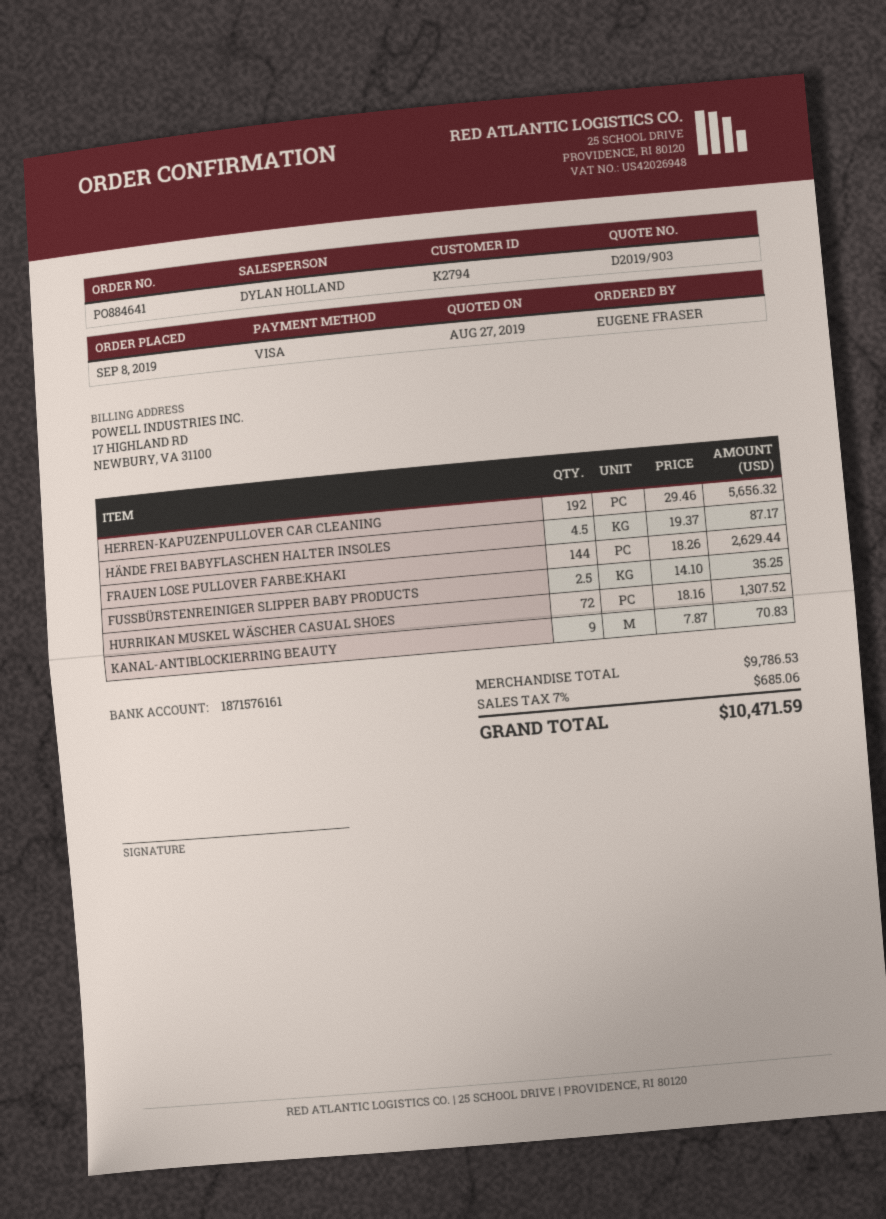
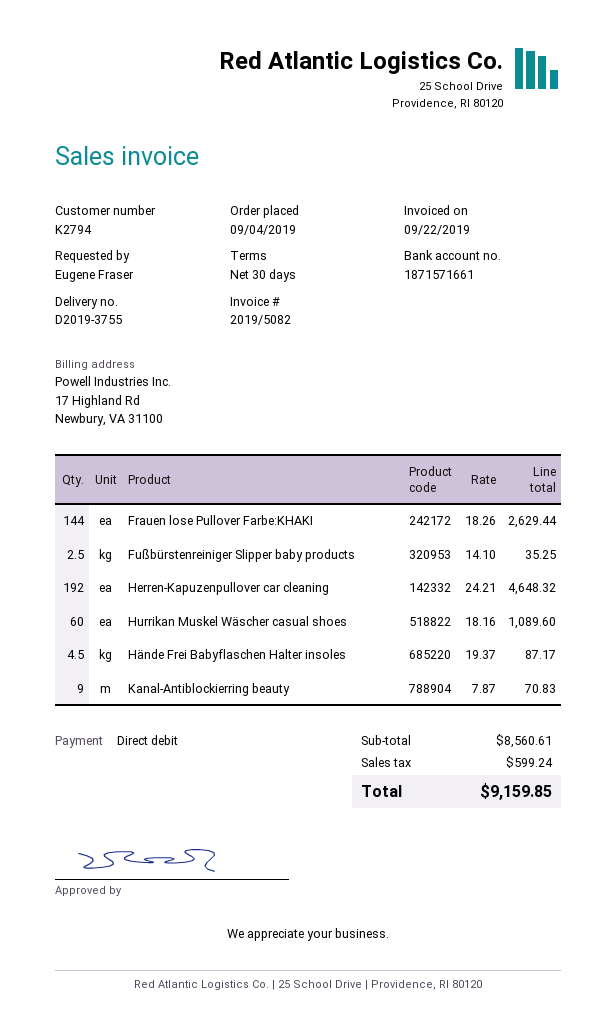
order date: 2019-09-08 -> 2019-09-04
payment method: Visa -> direct debit
bank account: 1871576161 -> 1871571661
HERREN-KAPUZENPULLOVER CAR CLEANING: 192 x 29.46 = 5656.32 -> 192 x 24.21 = 4648.32
HURRIKAN MUSKEL WÄSCHER CASUAL SHOES: 72 x 18.16 = 1307.52 -> 60 x 18.16 = 1089.60
subtotal: 9786.53 -> 8560.61
tax: 685.06 -> 599.24
total: 10471.59 -> 9159.85

